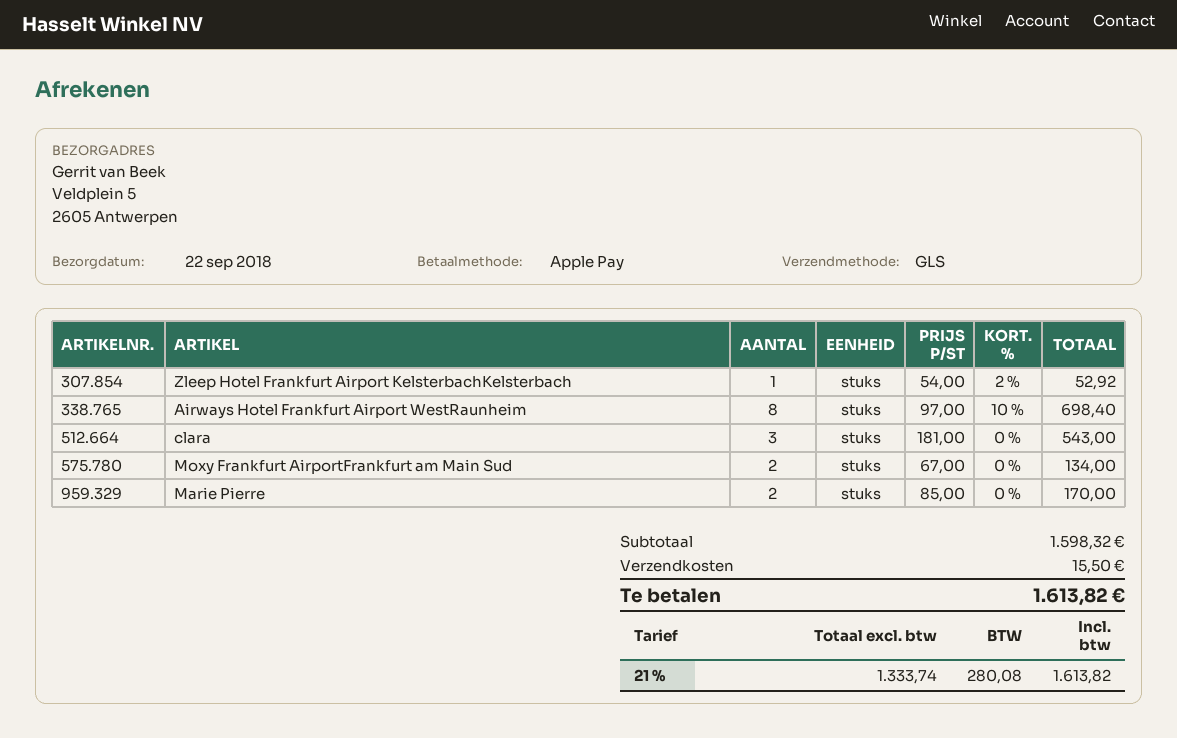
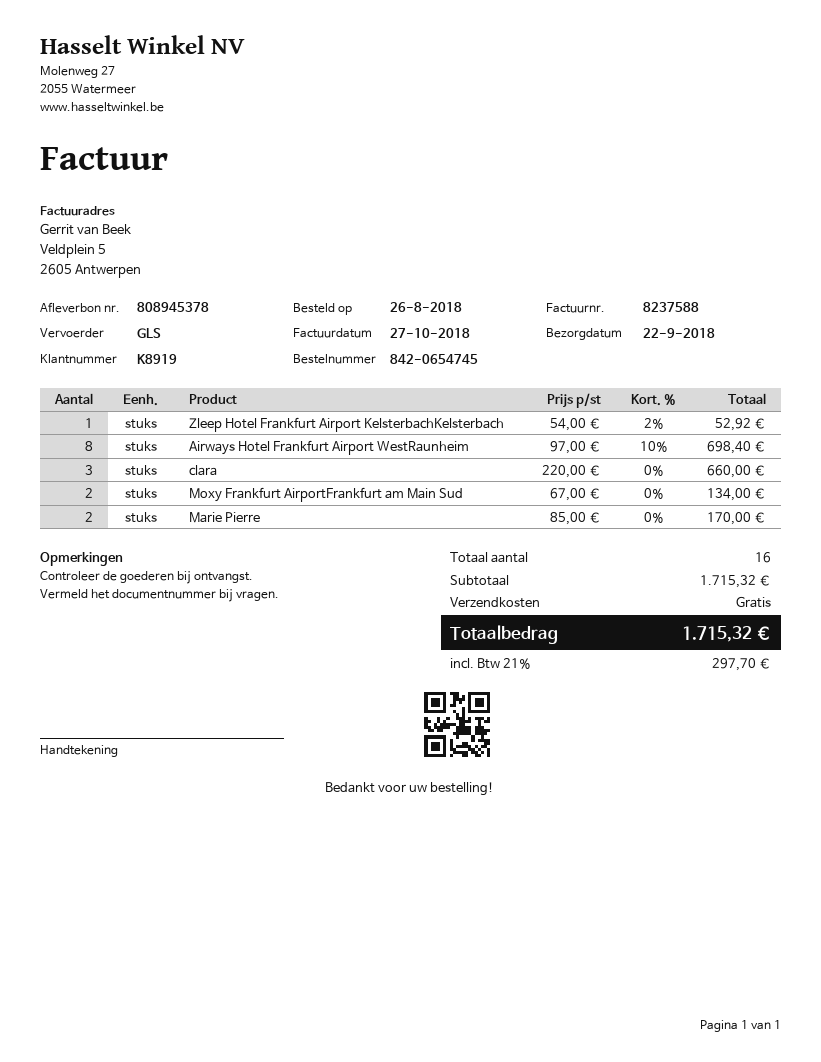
clara: 3 x 181.00 = 543.00 -> 3 x 220.00 = 660.00
subtotal: 1598.32 -> 1715.32
shipping: 15.50 -> 0.00
tax: 21% = 280.08 -> 21% = 297.70
total: 1613.82 -> 1715.32

